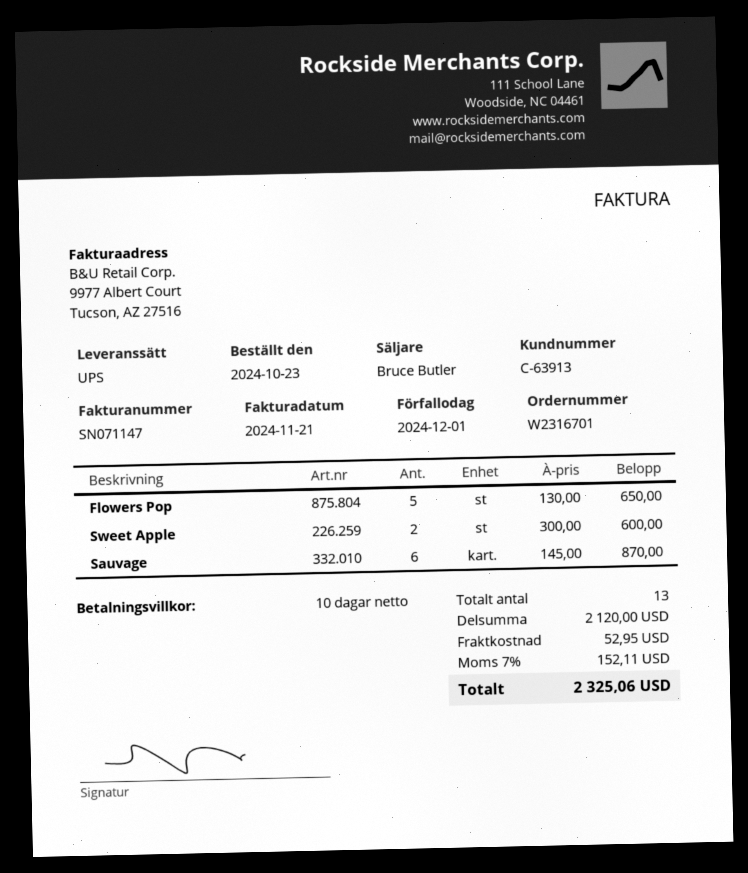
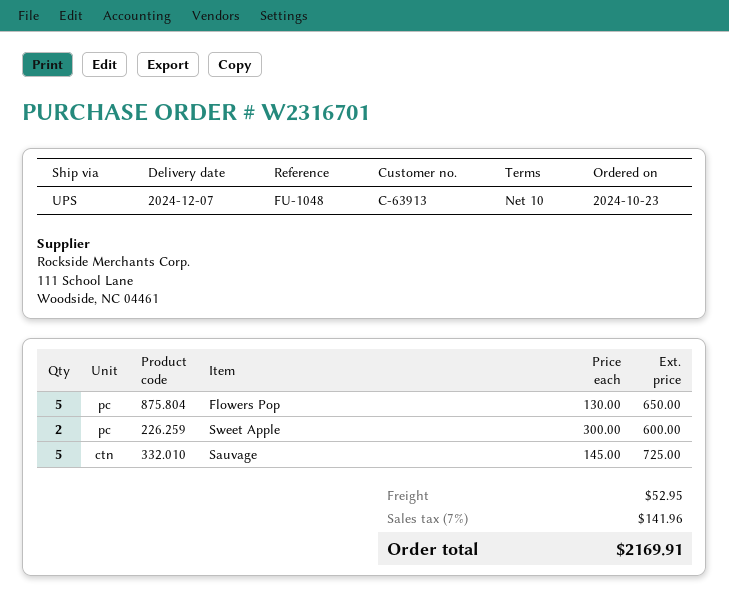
Sauvage: 6 x 145.00 = 870.00 -> 5 x 145.00 = 725.00
tax: 7% = 152.11 -> 7% = 141.96
total: 2325.06 -> 2169.91

